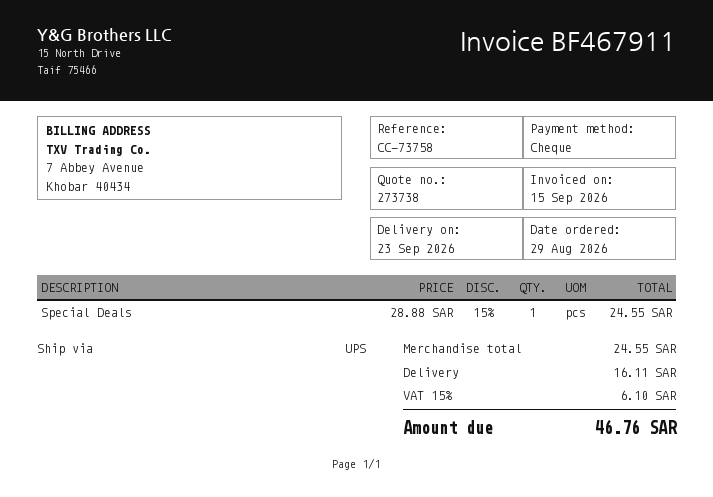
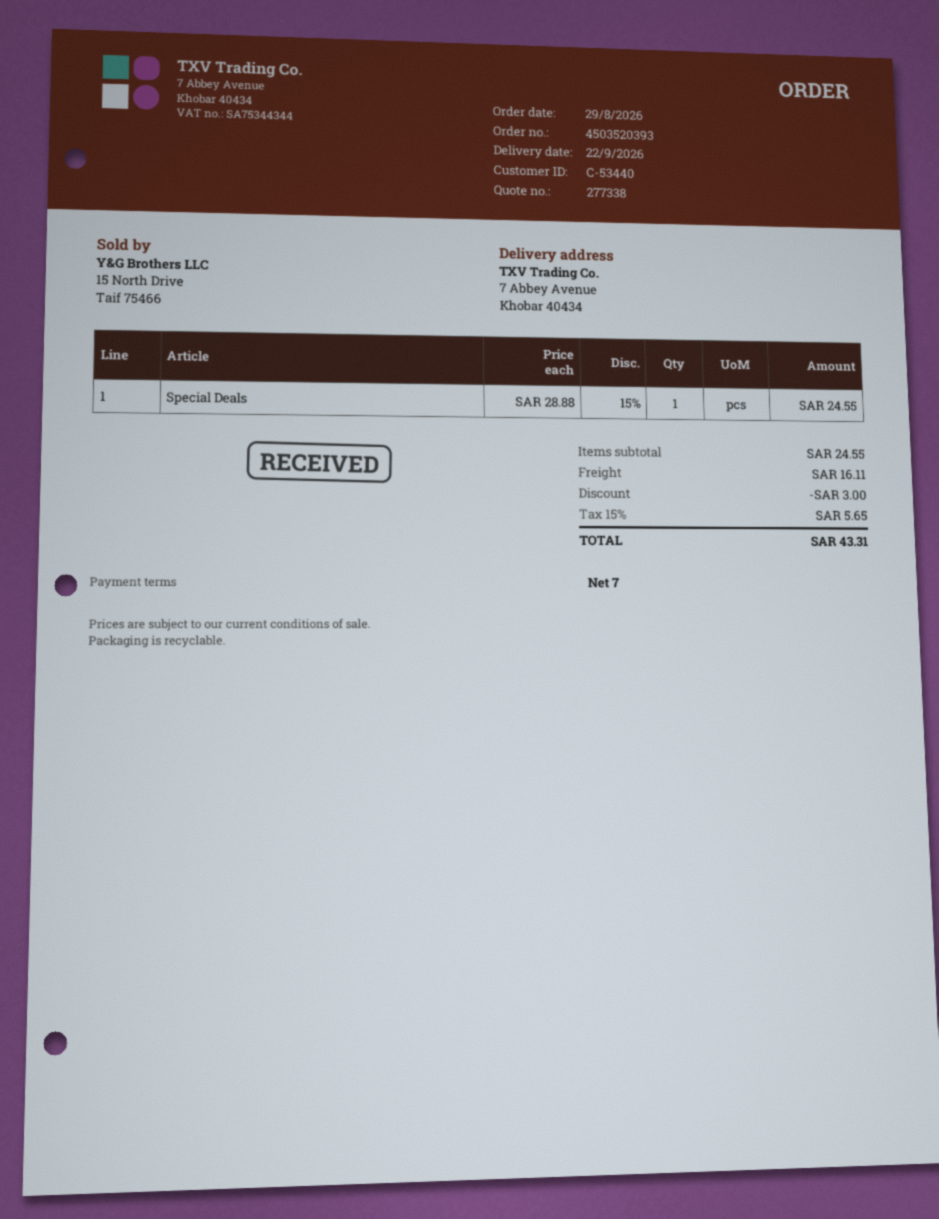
quote number: 273738 -> 277338
delivery date: 2026-09-23 -> 2026-09-22
discount: none -> 3.00
tax: 15% = 6.10 -> 15% = 5.65
total: 46.76 -> 43.31

